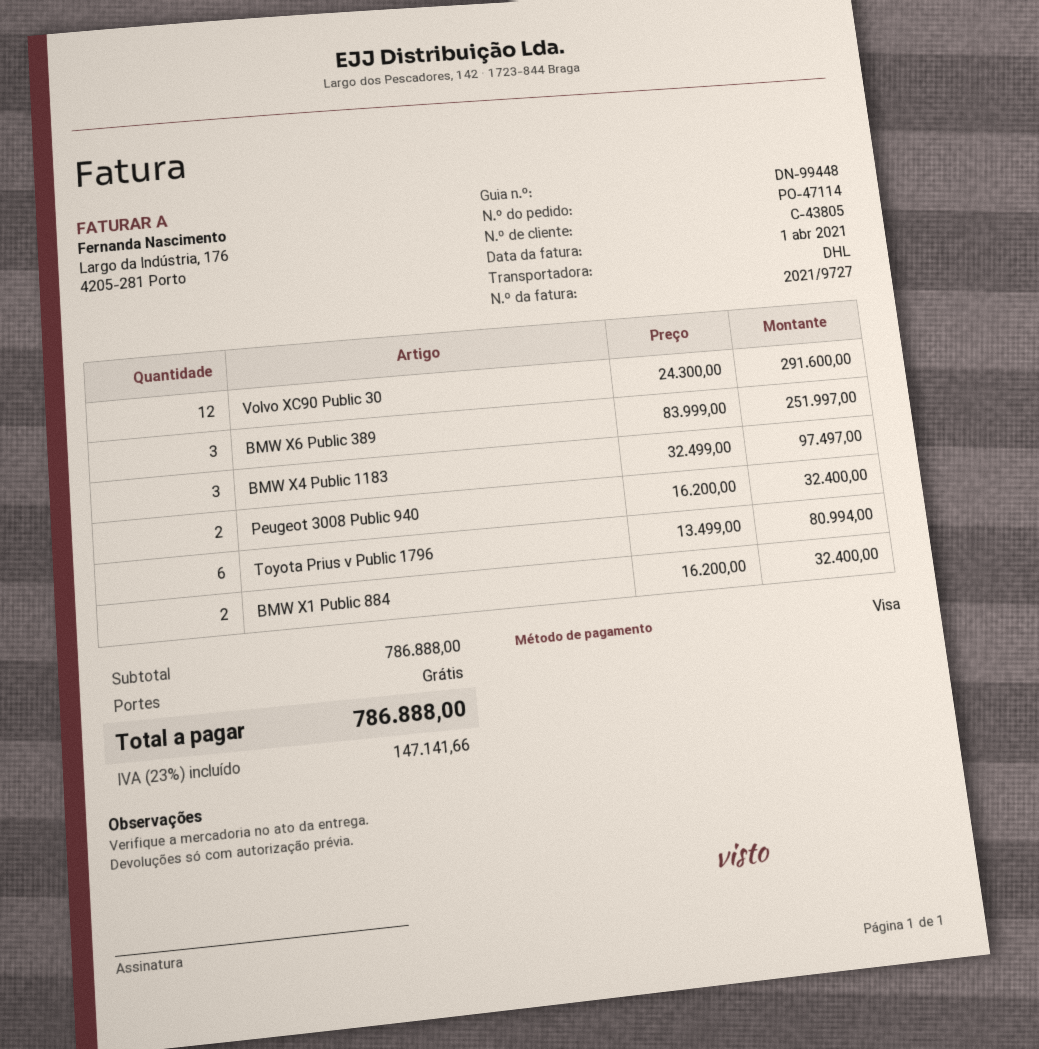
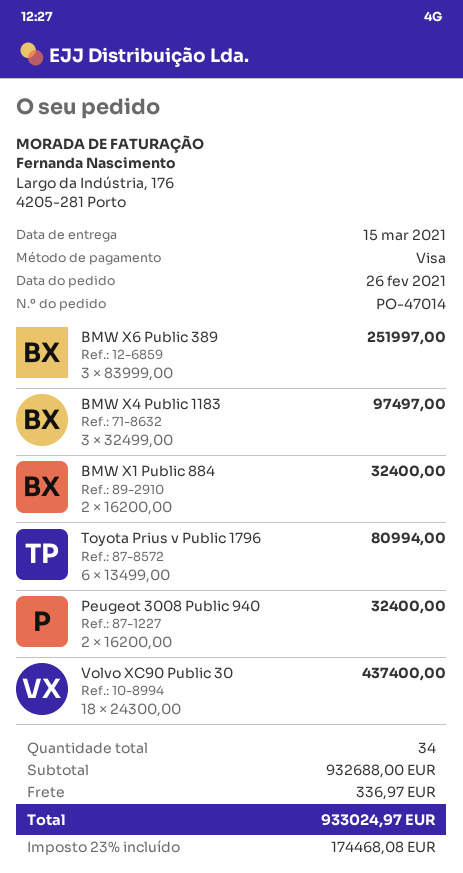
order number: PO-47114 -> PO-47014
Volvo XC90 Public 30: 12 x 24300.00 = 291600.00 -> 18 x 24300.00 = 437400.00
subtotal: 786888.00 -> 932688.00
shipping: 0.00 -> 336.97
tax: 23% = 147141.66 -> 23% = 174468.08
total: 786888.00 -> 933024.97

